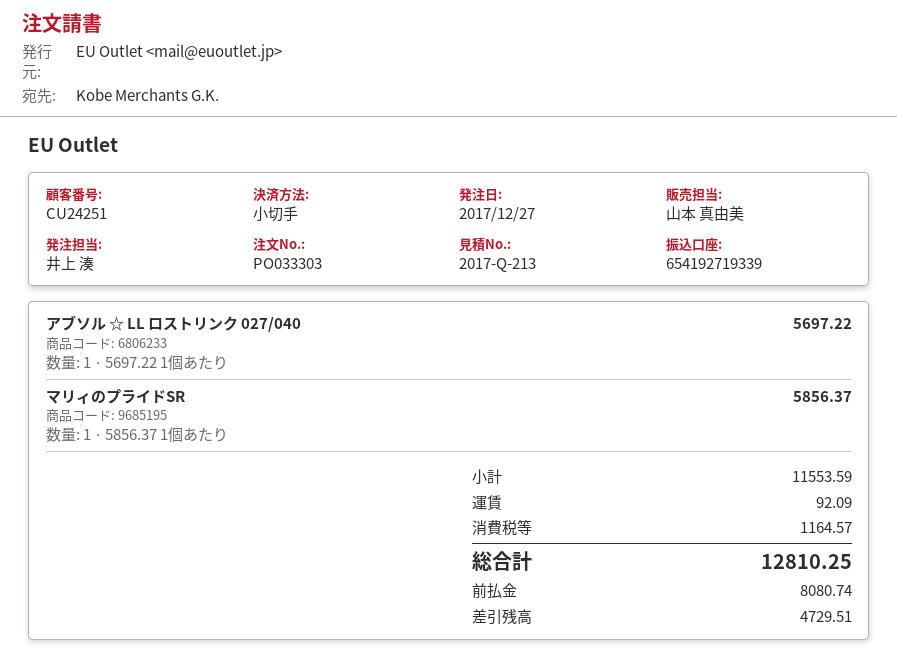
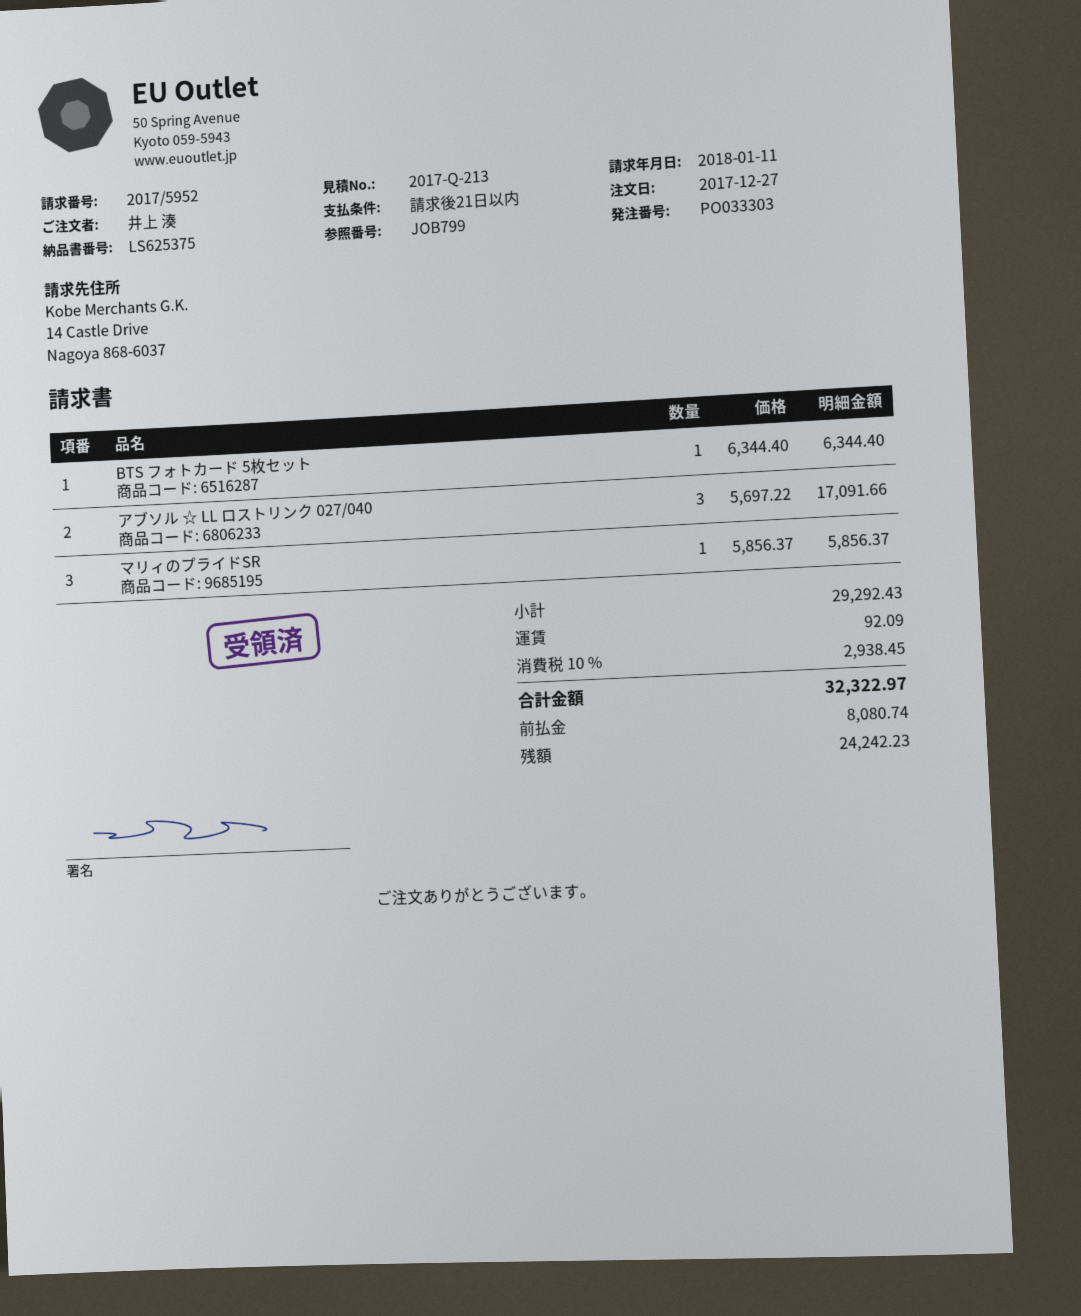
アブソル ☆ LL ロストリンク 027/040: 1 x 5697.22 = 5697.22 -> 3 x 5697.22 = 17091.66
BTS フォトカード 5枚セット: none -> 1 x 6344.40 = 6344.40
subtotal: 11553.59 -> 29292.43
tax: 1164.57 -> 2938.45
total: 12810.25 -> 32322.97
balance: 4729.51 -> 24242.23

